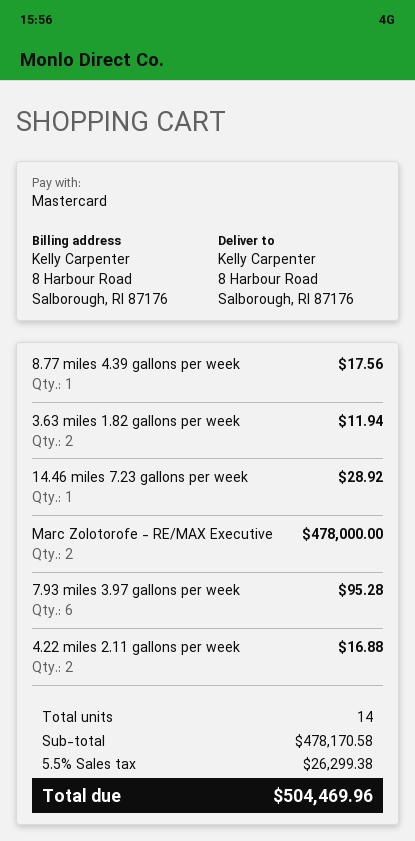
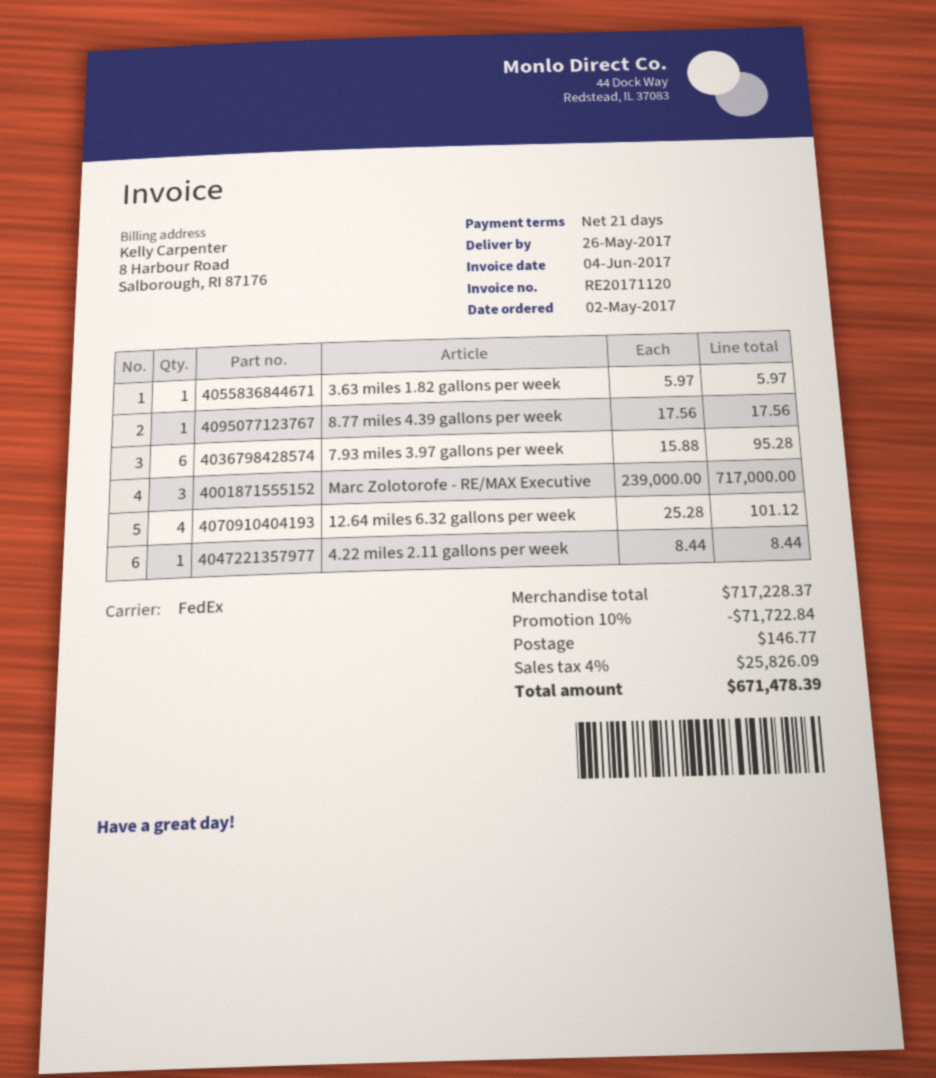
3.63 miles 1.82 gallons per week: 2 for 11.94 -> 1 for 5.97
14.46 miles 7.23 gallons per week: 1 for 28.92 -> none
Marc Zolotorofe - RE/MAX Executive: 2 for 478000.00 -> 3 for 717000.00
4.22 miles 2.11 gallons per week: 2 for 16.88 -> 1 for 8.44
12.64 miles 6.32 gallons per week: none -> 4 for 101.12
subtotal: 478170.58 -> 717228.37
discount: none -> 10% = 71722.84
shipping: none -> 146.77
tax: 5.5% = 26299.38 -> 4% = 25826.09
total: 504469.96 -> 671478.39

